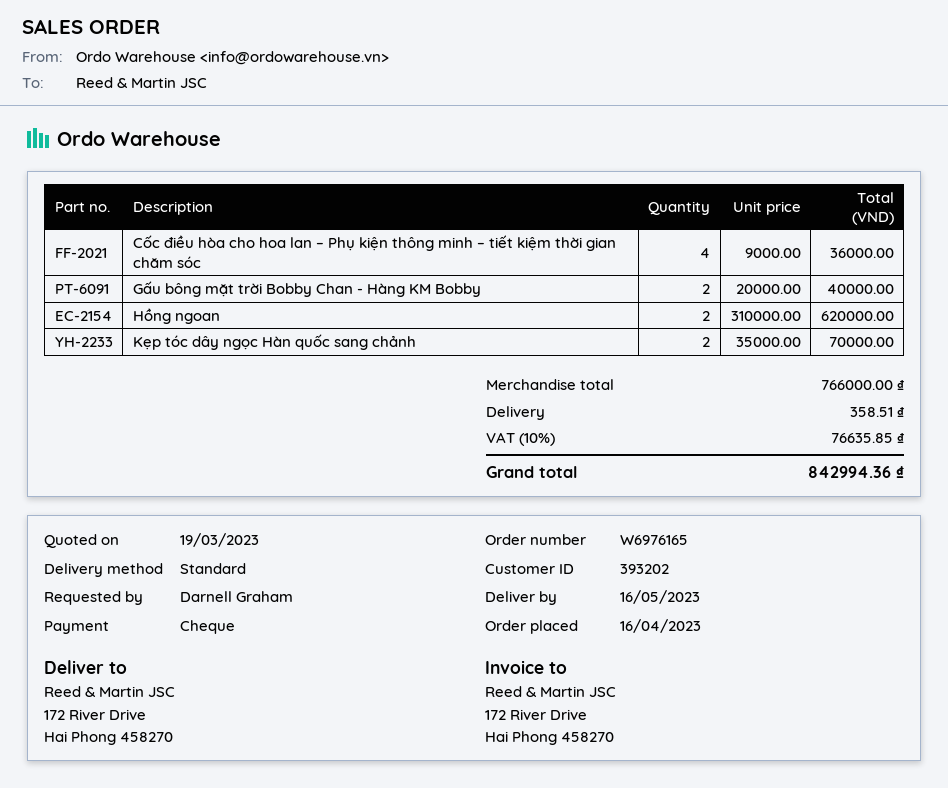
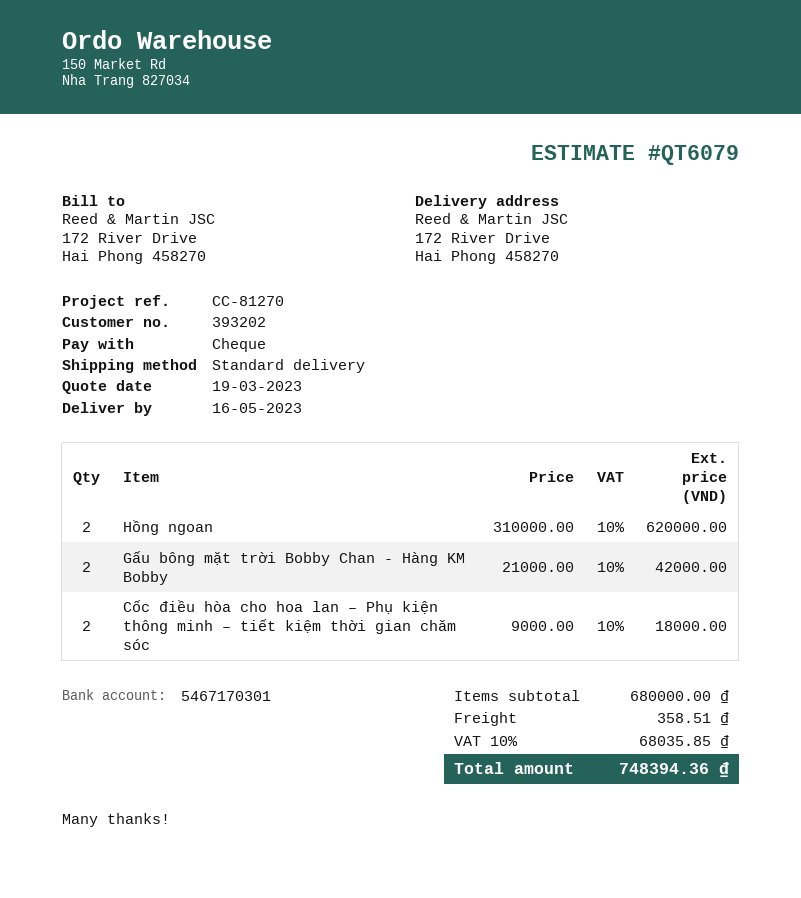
Cốc điều hòa cho hoa lan – Phụ kiện thông minh – tiết kiệm thời gian chăm sóc: 4 x 9000.00 = 36000.00 -> 2 x 9000.00 = 18000.00
Gấu bông mặt trời Bobby Chan - Hàng KM Bobby: 2 x 20000.00 = 40000.00 -> 2 x 21000.00 = 42000.00
Kẹp tóc dây ngọc Hàn quốc sang chảnh: 2 x 35000.00 = 70000.00 -> none
subtotal: 766000.00 -> 680000.00
tax: 10% = 76635.85 -> 10% = 68035.85
total: 842994.36 -> 748394.36

